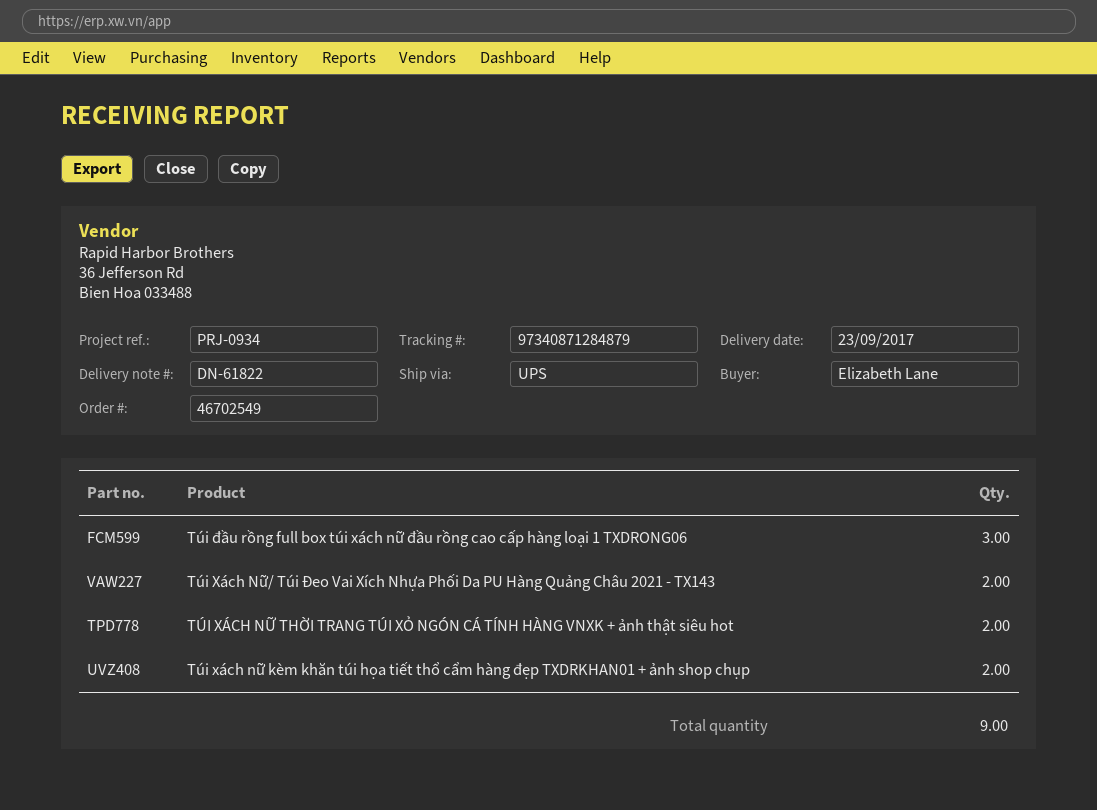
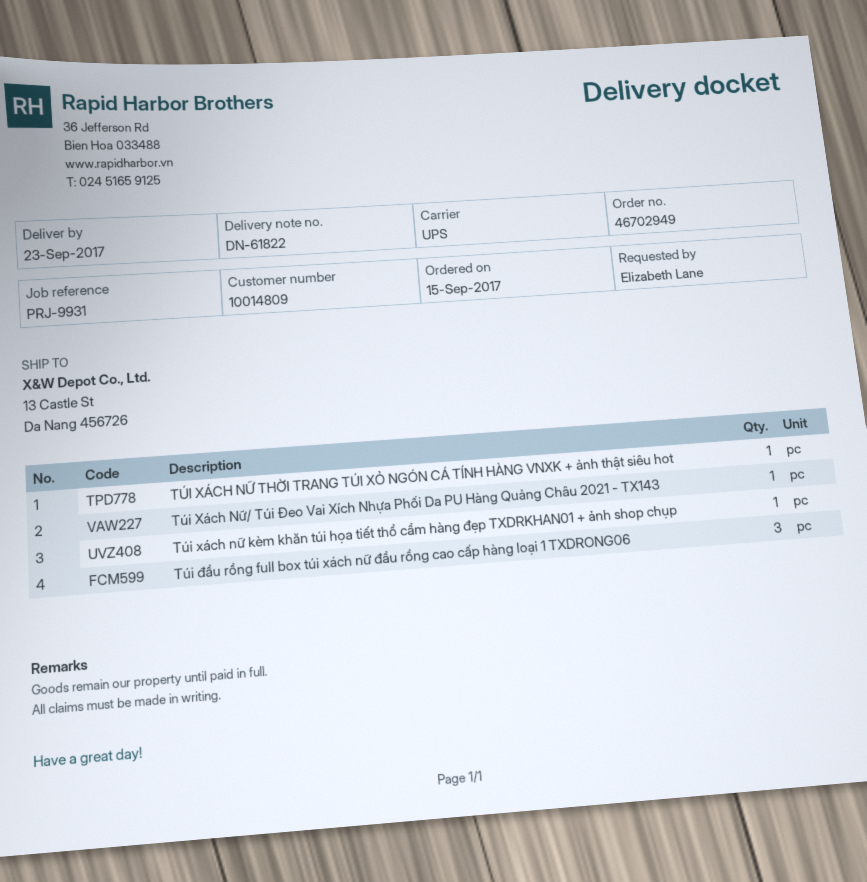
order number: 46702549 -> 46702949
reference: PRJ-0934 -> PRJ-9931
Túi Xách Nữ/ Túi Đeo Vai Xích Nhựa Phối Da PU Hàng Quảng Châu 2021 - TX143: 2 -> 1
TÚI XÁCH NỮ THỜI TRANG TÚI XỎ NGÓN CÁ TÍNH HÀNG VNXK + ảnh thật siêu hot: 2 -> 1
Túi xách nữ kèm khăn túi họa tiết thổ cẩm hàng đẹp TXDRKHAN01 + ảnh shop chụp: 2 -> 1

